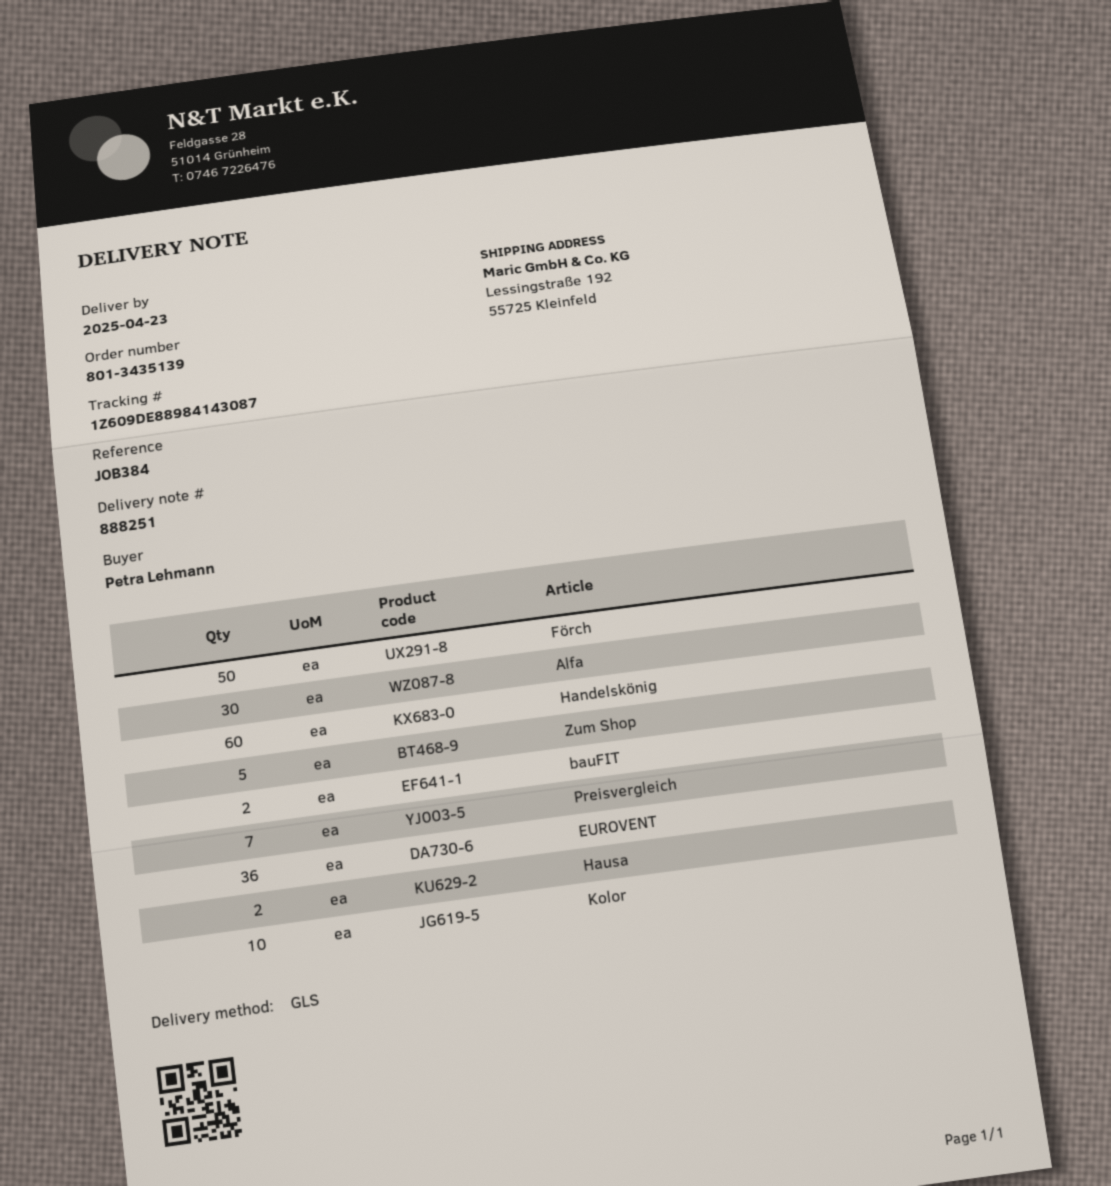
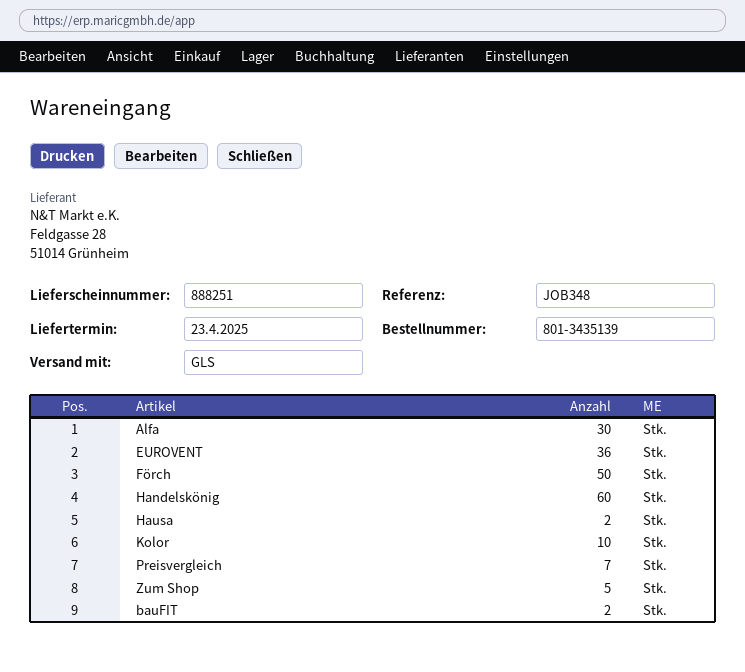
reference: JOB384 -> JOB348

